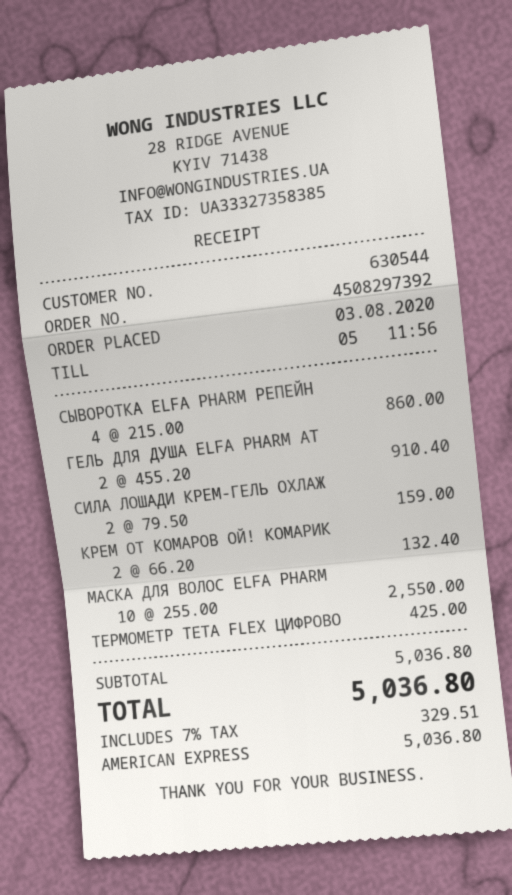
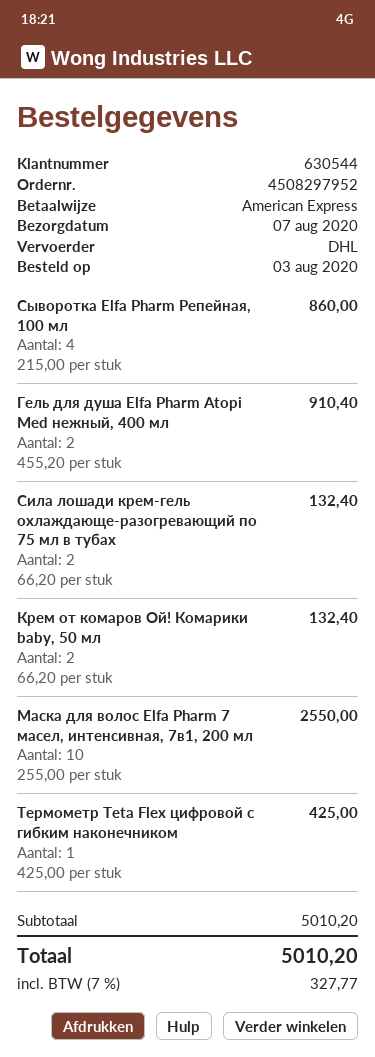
order number: 4508297392 -> 4508297952
СИЛА ЛОШАДИ КРЕМ-ГЕЛЬ ОХЛАЖ: 2 x 79.50 = 159.00 -> 2 x 66.20 = 132.40
subtotal: 5036.80 -> 5010.20
tax: 7% = 329.51 -> 7% = 327.77
total: 5036.80 -> 5010.20

